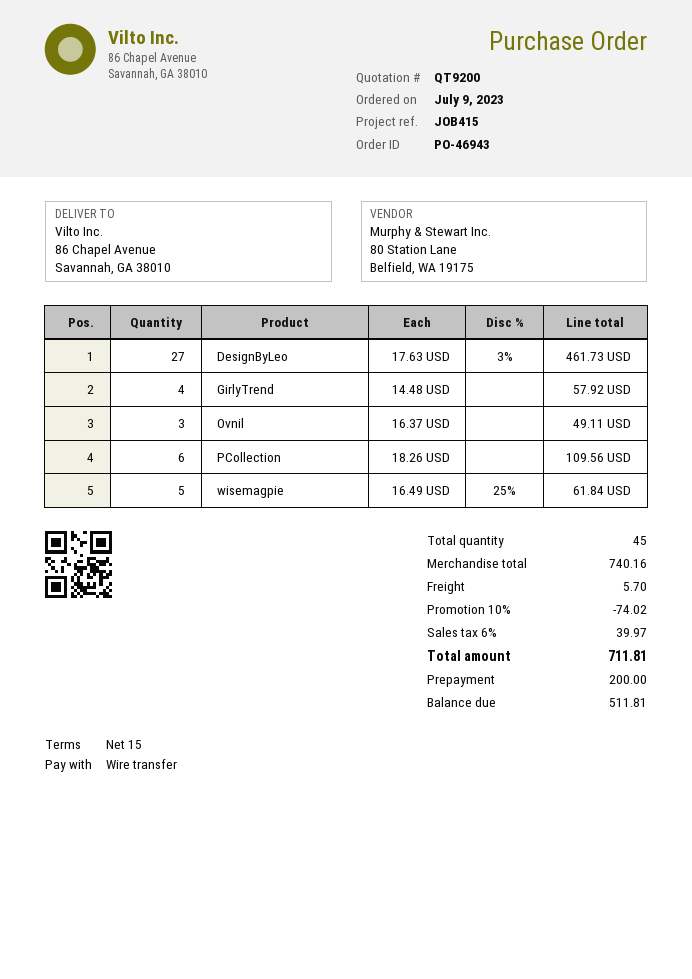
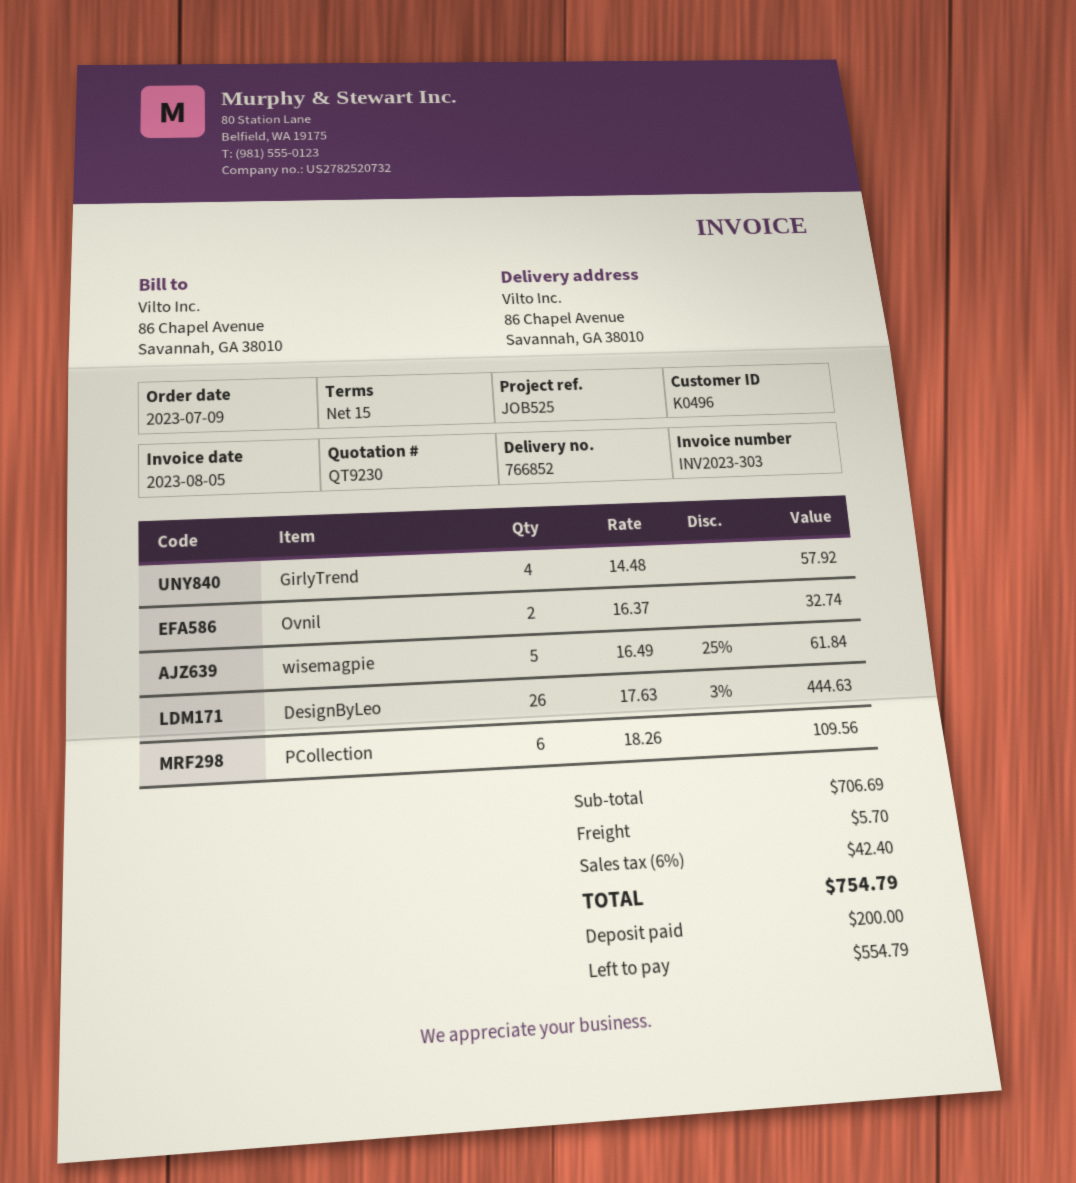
quote number: QT9200 -> QT9230
reference: JOB415 -> JOB525
DesignByLeo: 27 x 17.63 - 3% = 461.73 -> 26 x 17.63 - 3% = 444.63
Ovnil: 3 x 16.37 = 49.11 -> 2 x 16.37 = 32.74
subtotal: 740.16 -> 706.69
discount: 10% = 74.02 -> none
tax: 6% = 39.97 -> 6% = 42.40
total: 711.81 -> 754.79
balance: 511.81 -> 554.79

